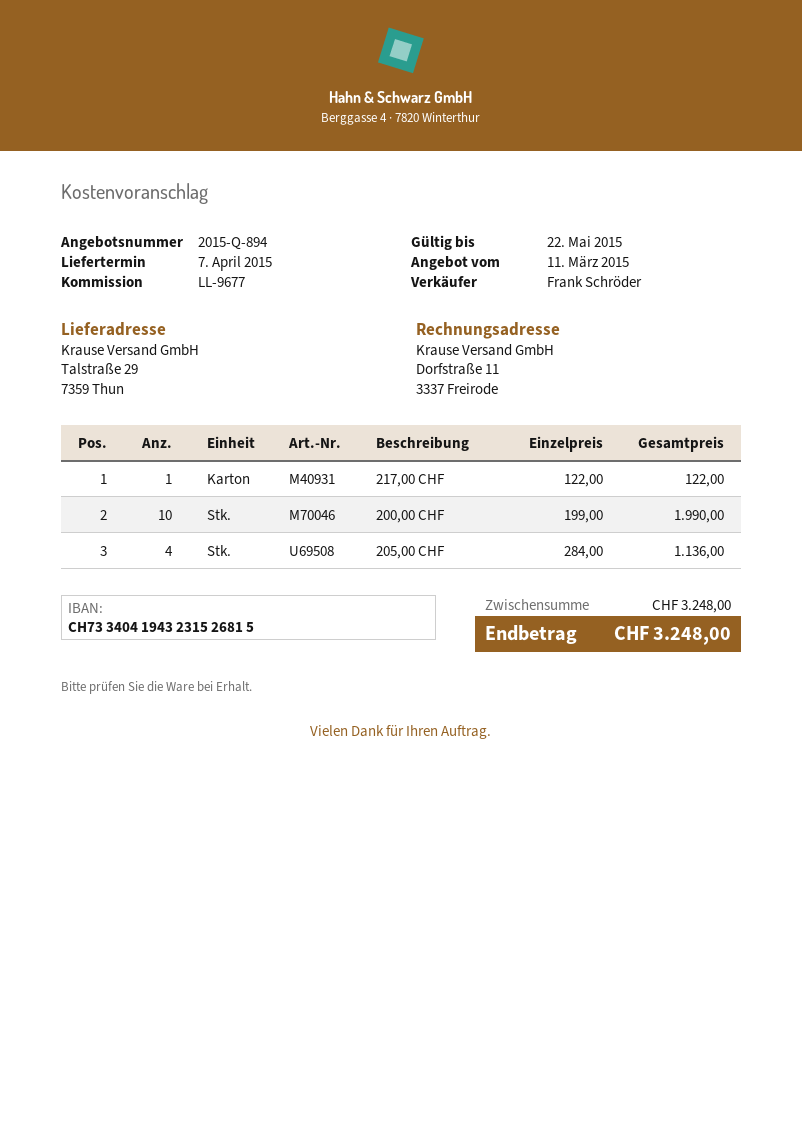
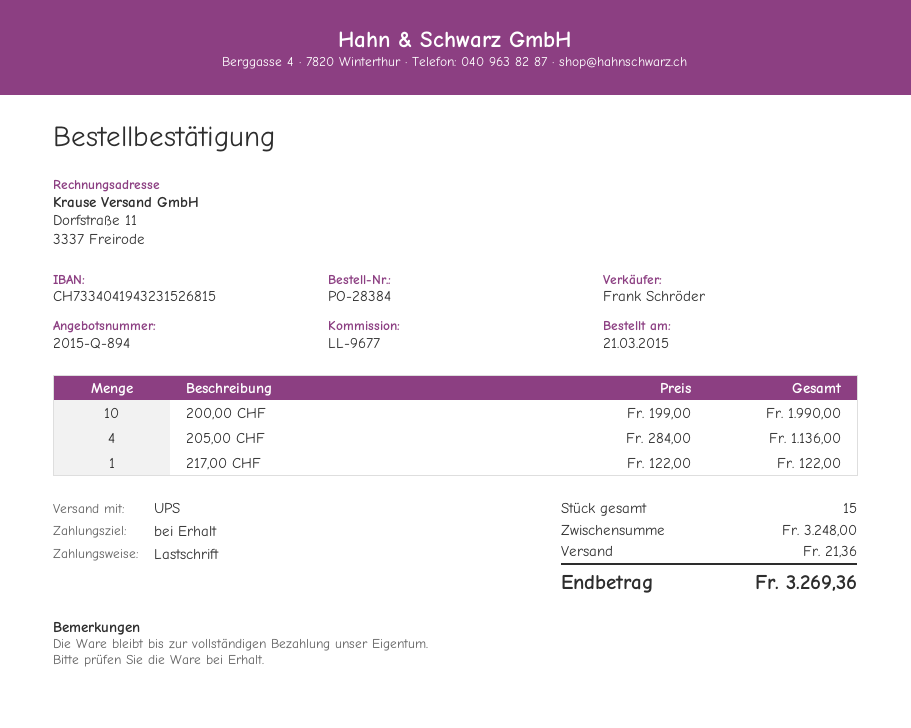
shipping: none -> 21.36
total: 3248.00 -> 3269.36

